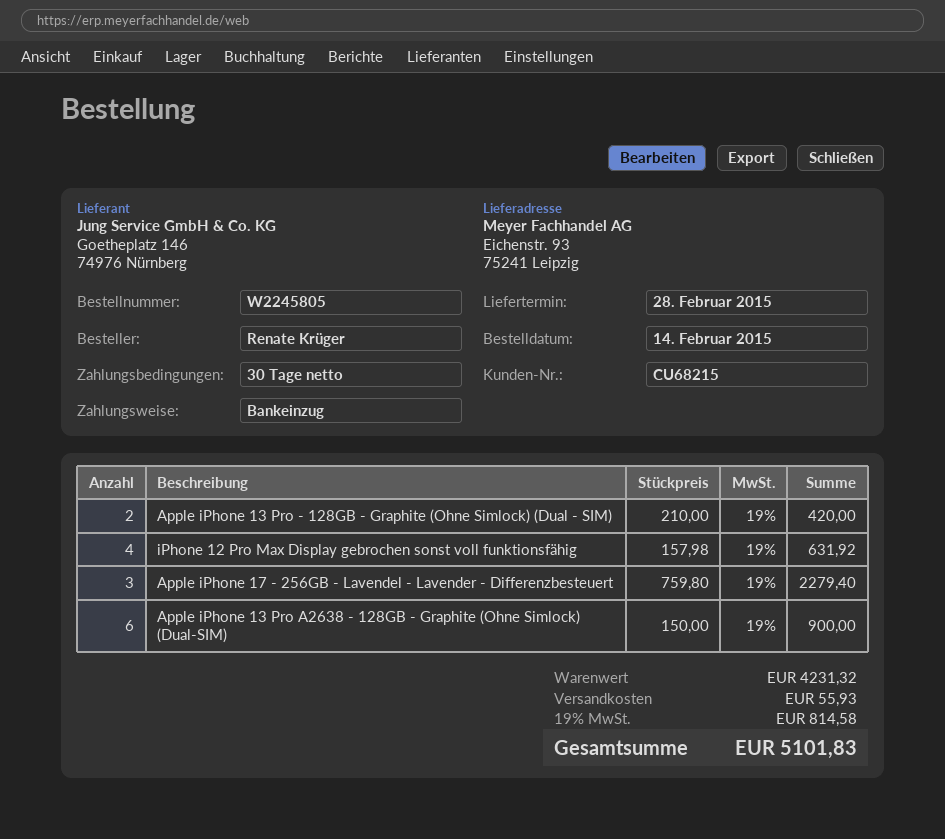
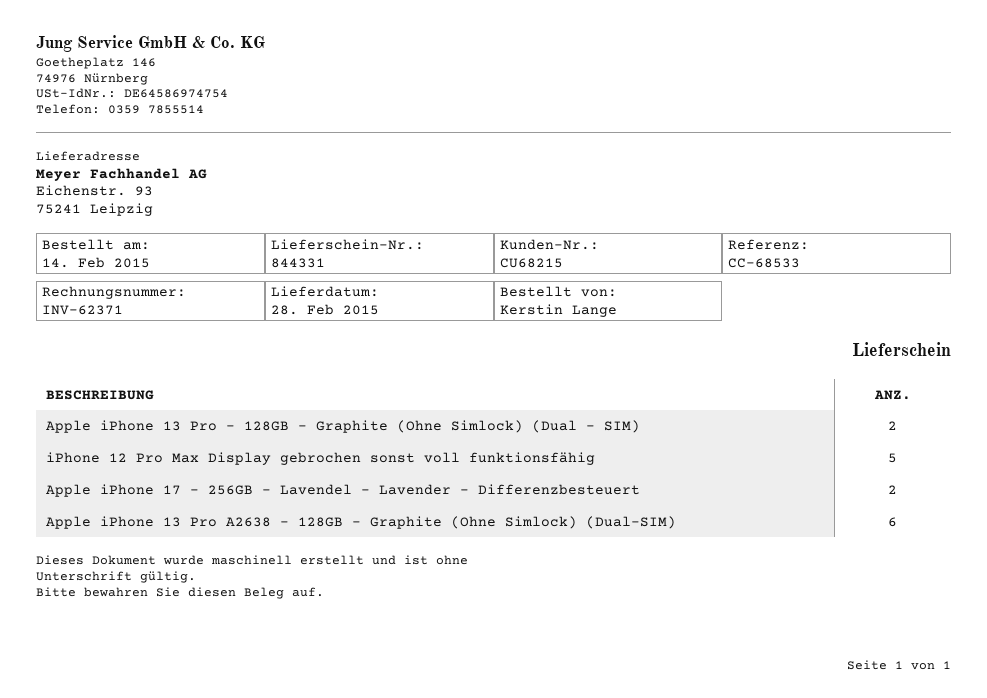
ordered by: Renate Krüger -> Kerstin Lange
iPhone 12 Pro Max Display gebrochen sonst voll funktionsfähig: 4 -> 5
Apple iPhone 17 - 256GB - Lavendel - Lavender - Differenzbesteuert: 3 -> 2

